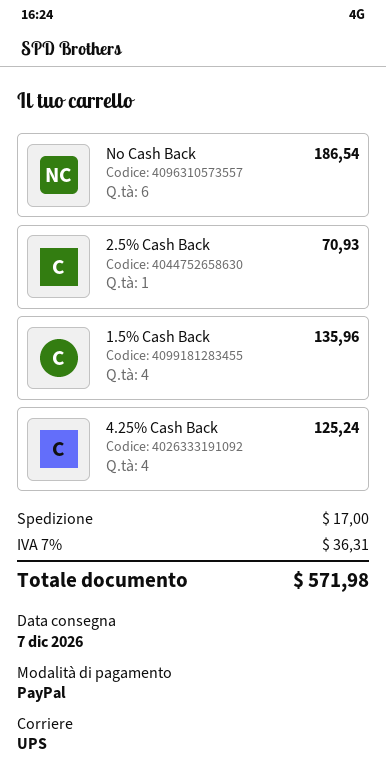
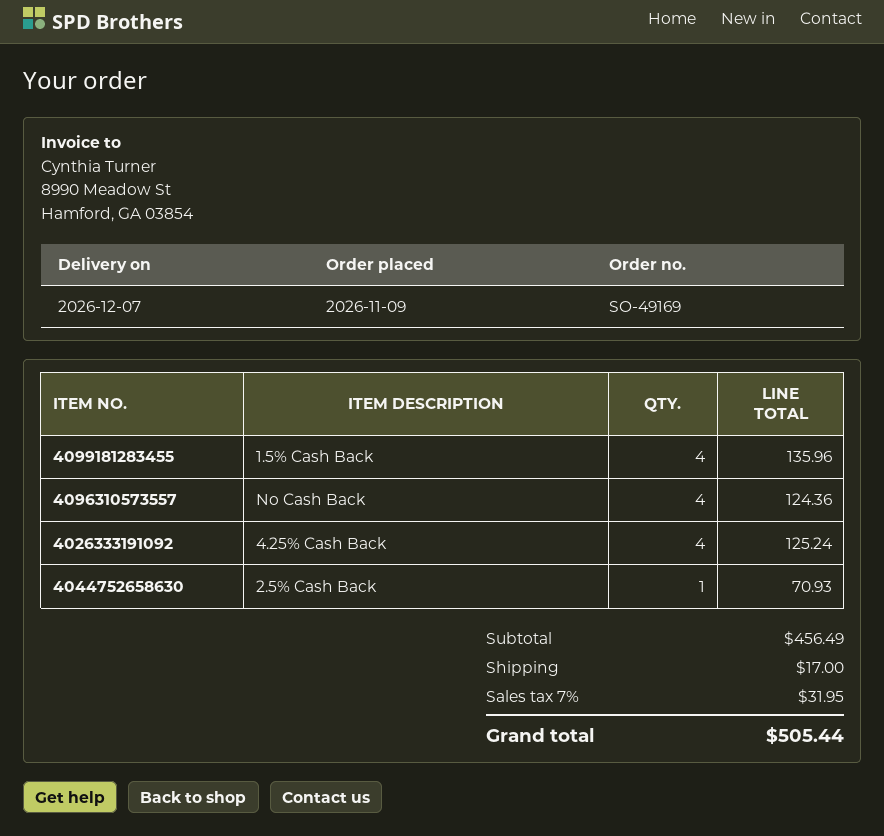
No Cash Back: 6 for 186.54 -> 4 for 124.36
tax: 7% = 36.31 -> 7% = 31.95
total: 571.98 -> 505.44

